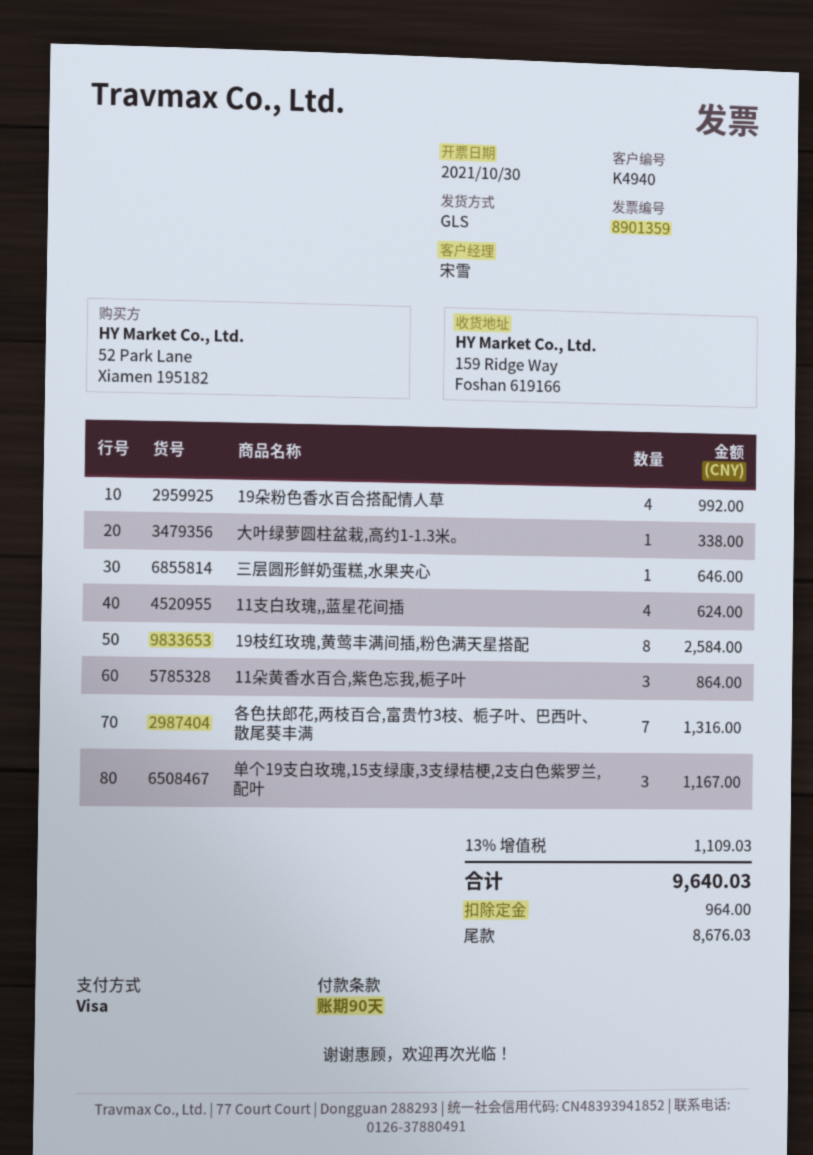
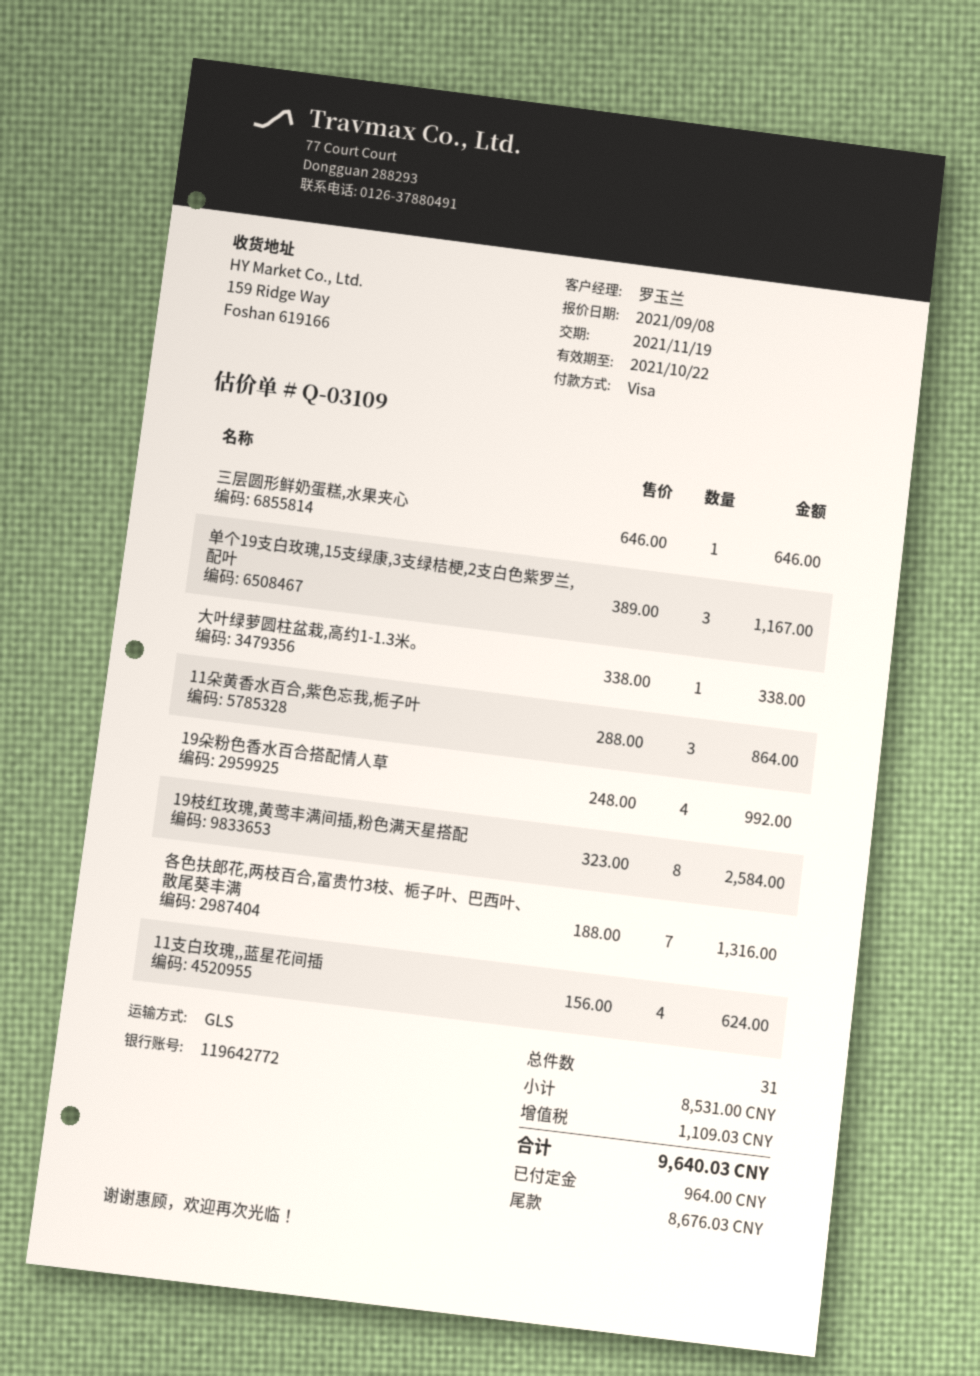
sales rep: 宋雪 -> 罗玉兰

